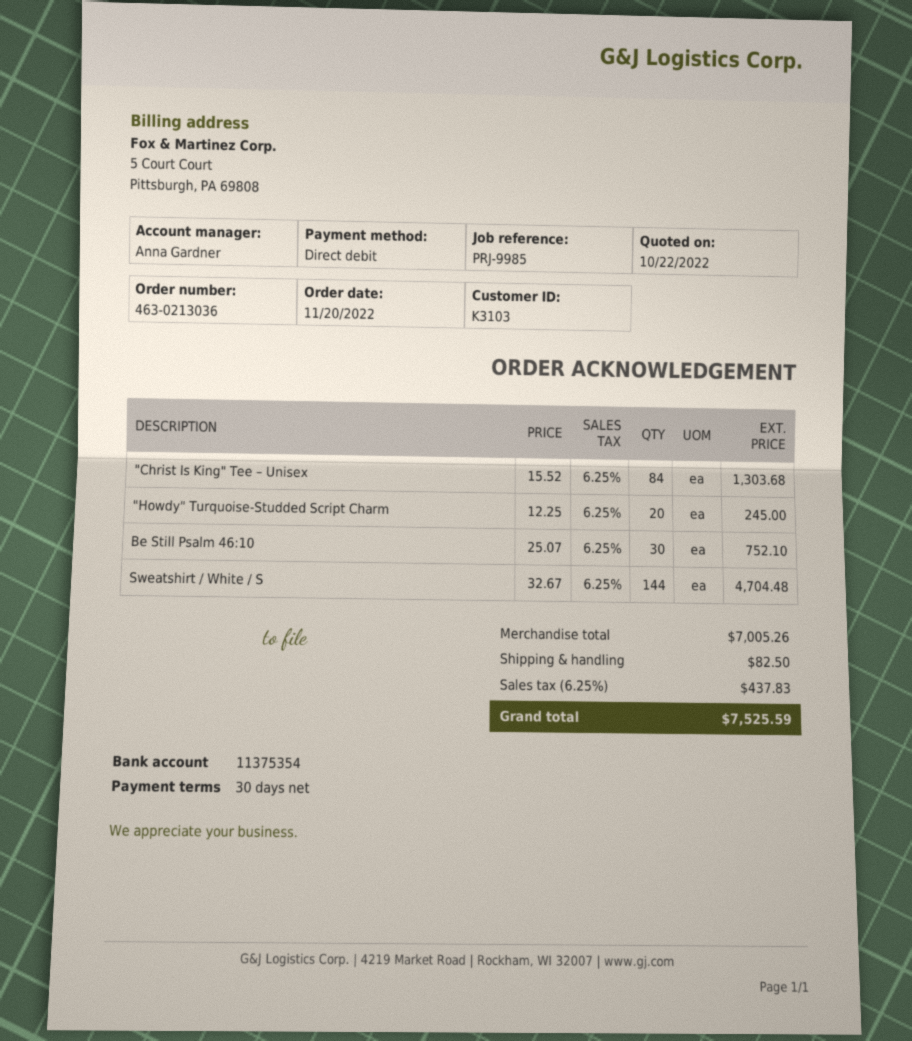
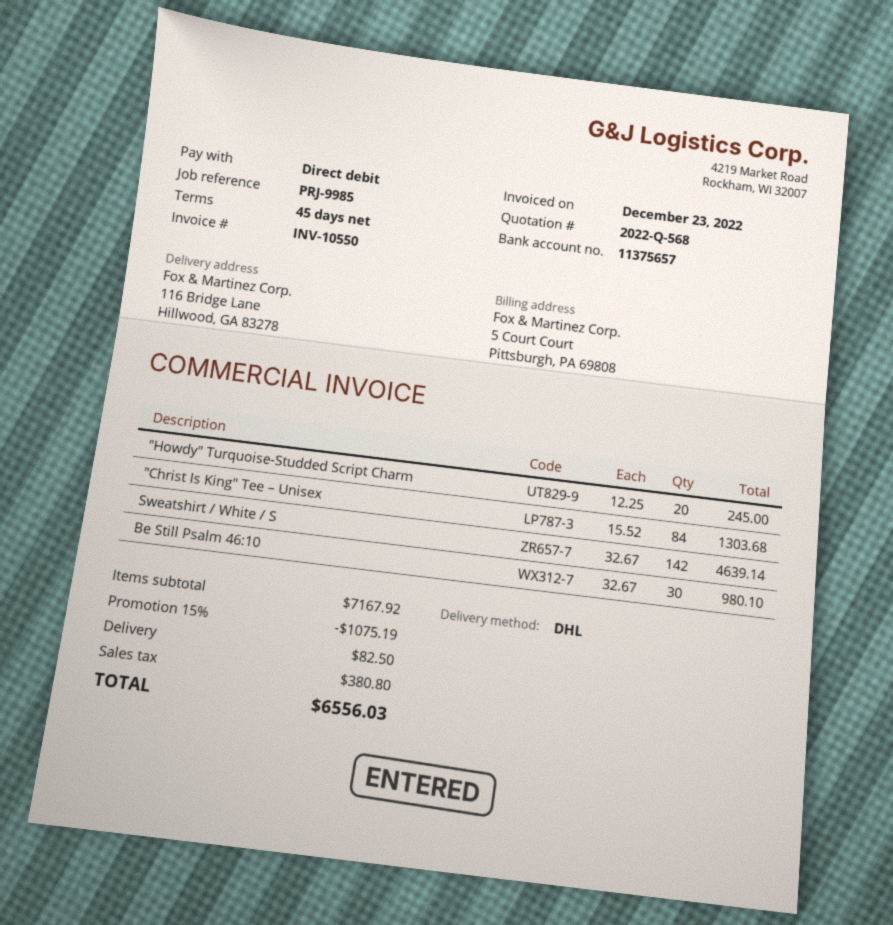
payment terms: 30 days -> 45 days
bank account: 11375354 -> 11375657
Be Still Psalm 46:10: 30 x 25.07 = 752.10 -> 30 x 32.67 = 980.10
Sweatshirt / White / S: 144 x 32.67 = 4704.48 -> 142 x 32.67 = 4639.14
subtotal: 7005.26 -> 7167.92
discount: none -> 15% = 1075.19
tax: 437.83 -> 380.80
total: 7525.59 -> 6556.03

